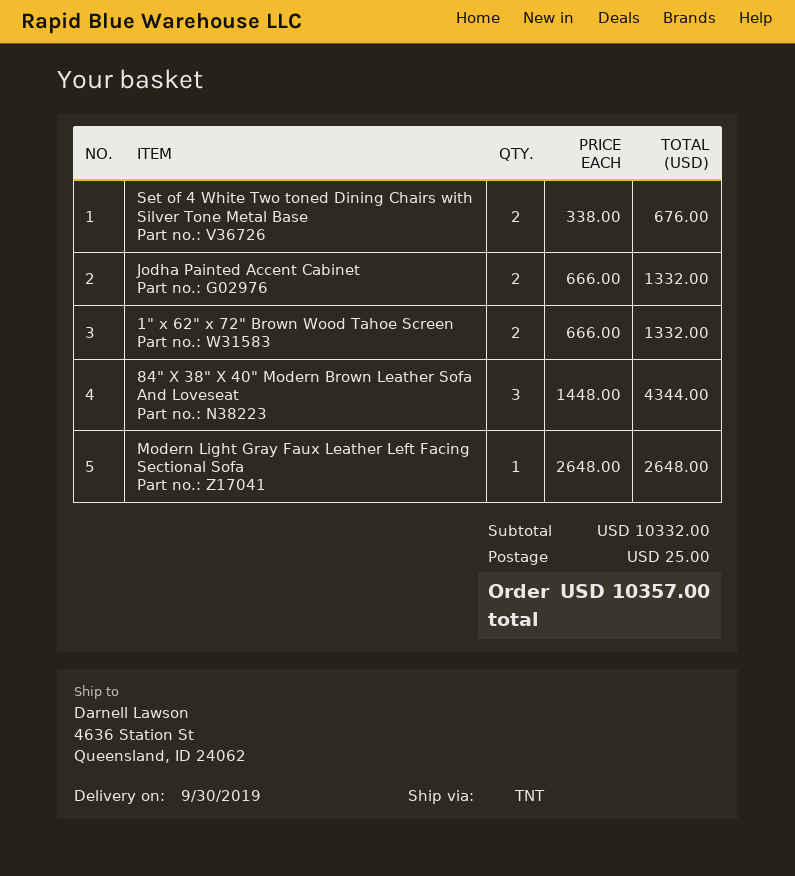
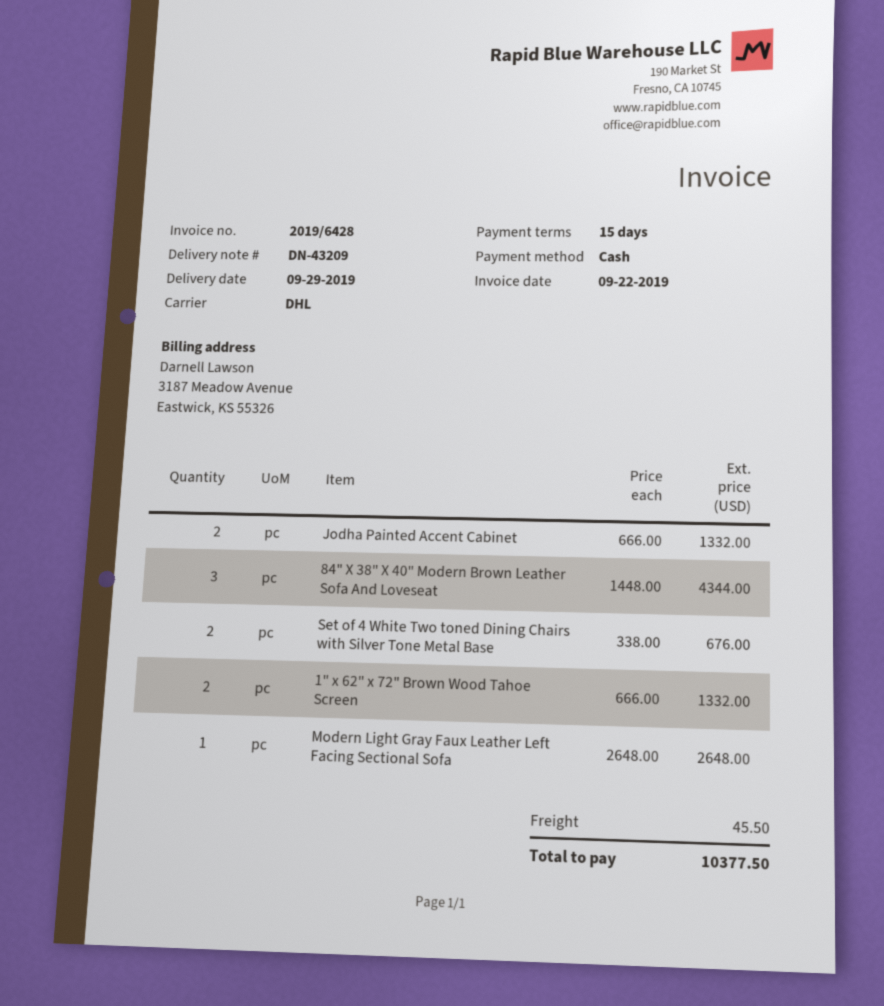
delivery date: 2019-09-30 -> 2019-09-29
shipping method: TNT -> DHL
shipping: 25.00 -> 45.50
total: 10357.00 -> 10377.50

